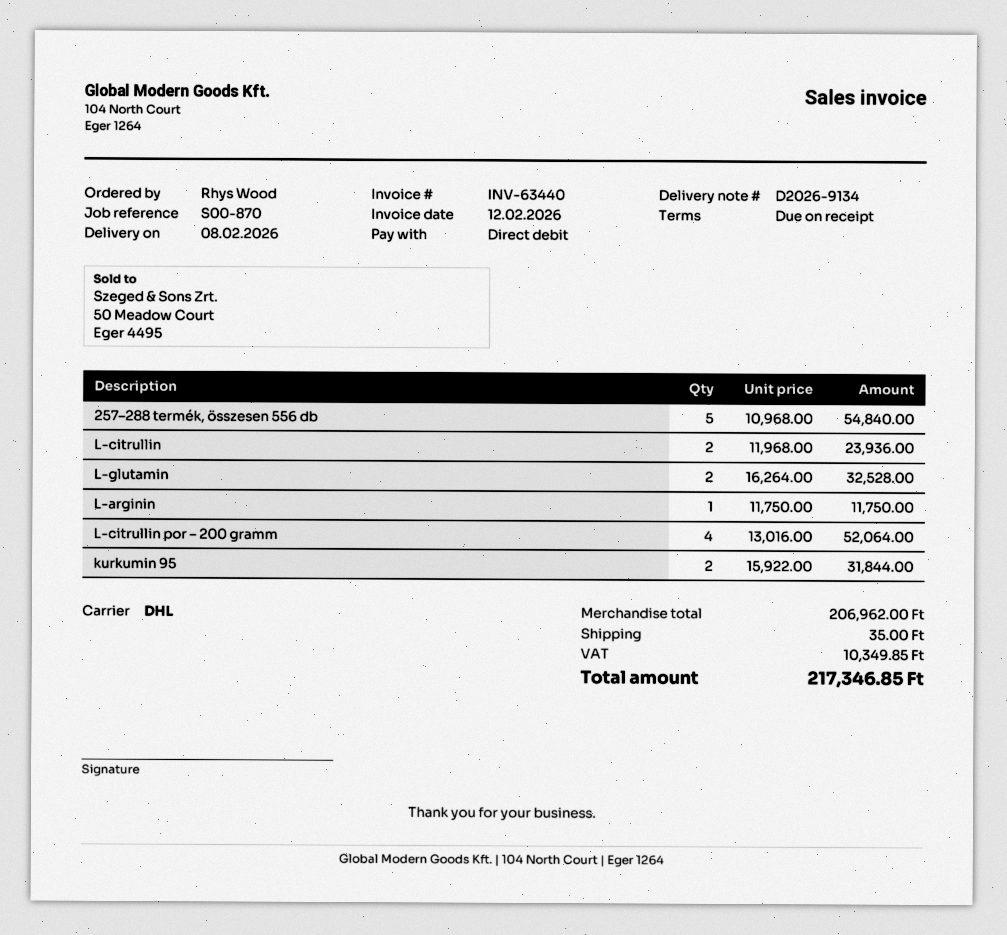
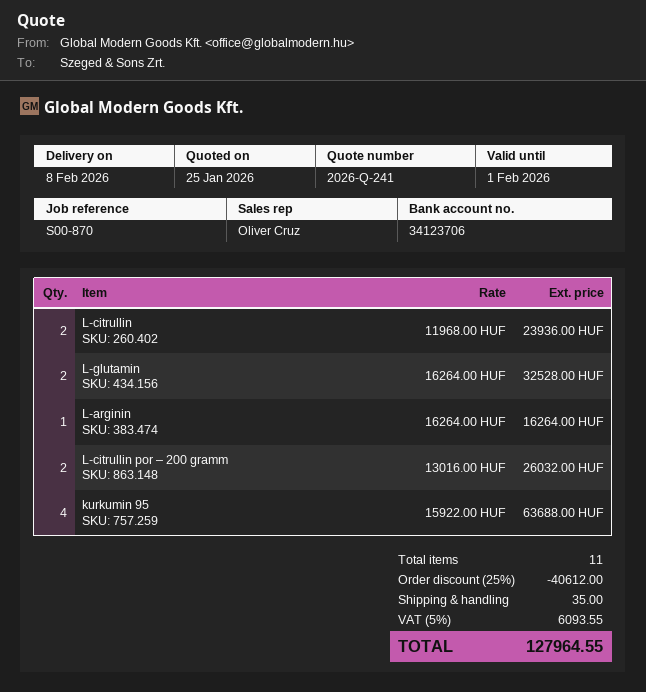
257–288 termék, összesen 556 db: 5 x 10968.00 = 54840.00 -> none
L-arginin: 1 x 11750.00 = 11750.00 -> 1 x 16264.00 = 16264.00
L-citrullin por – 200 gramm: 4 x 13016.00 = 52064.00 -> 2 x 13016.00 = 26032.00
kurkumin 95: 2 x 15922.00 = 31844.00 -> 4 x 15922.00 = 63688.00
discount: none -> 25% = 40612.00
tax: 10349.85 -> 6093.55
total: 217346.85 -> 127964.55

